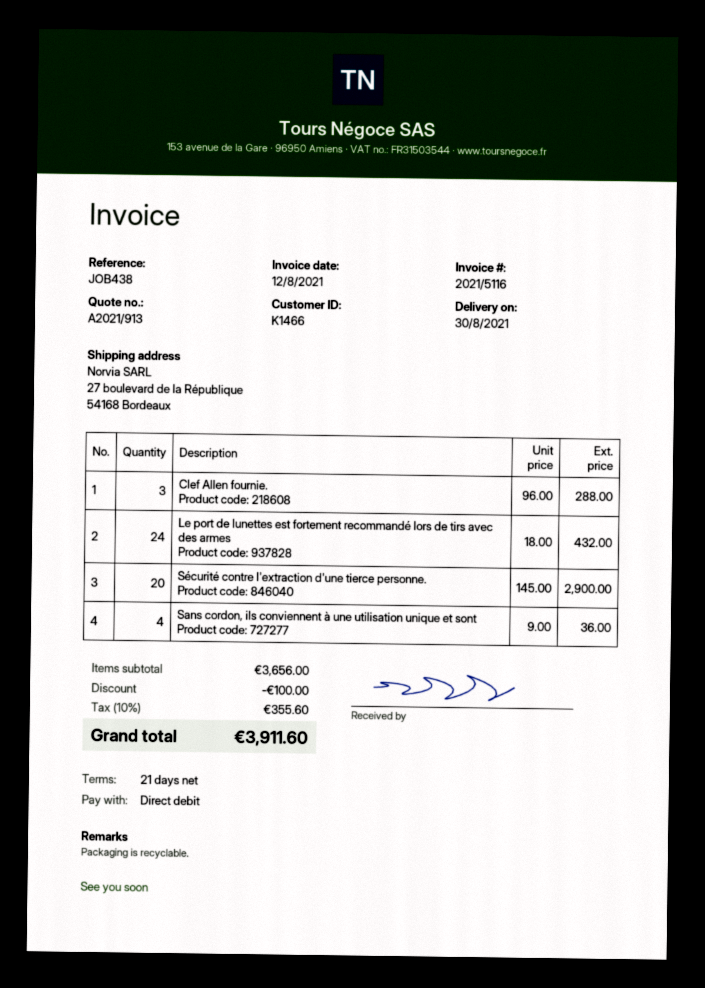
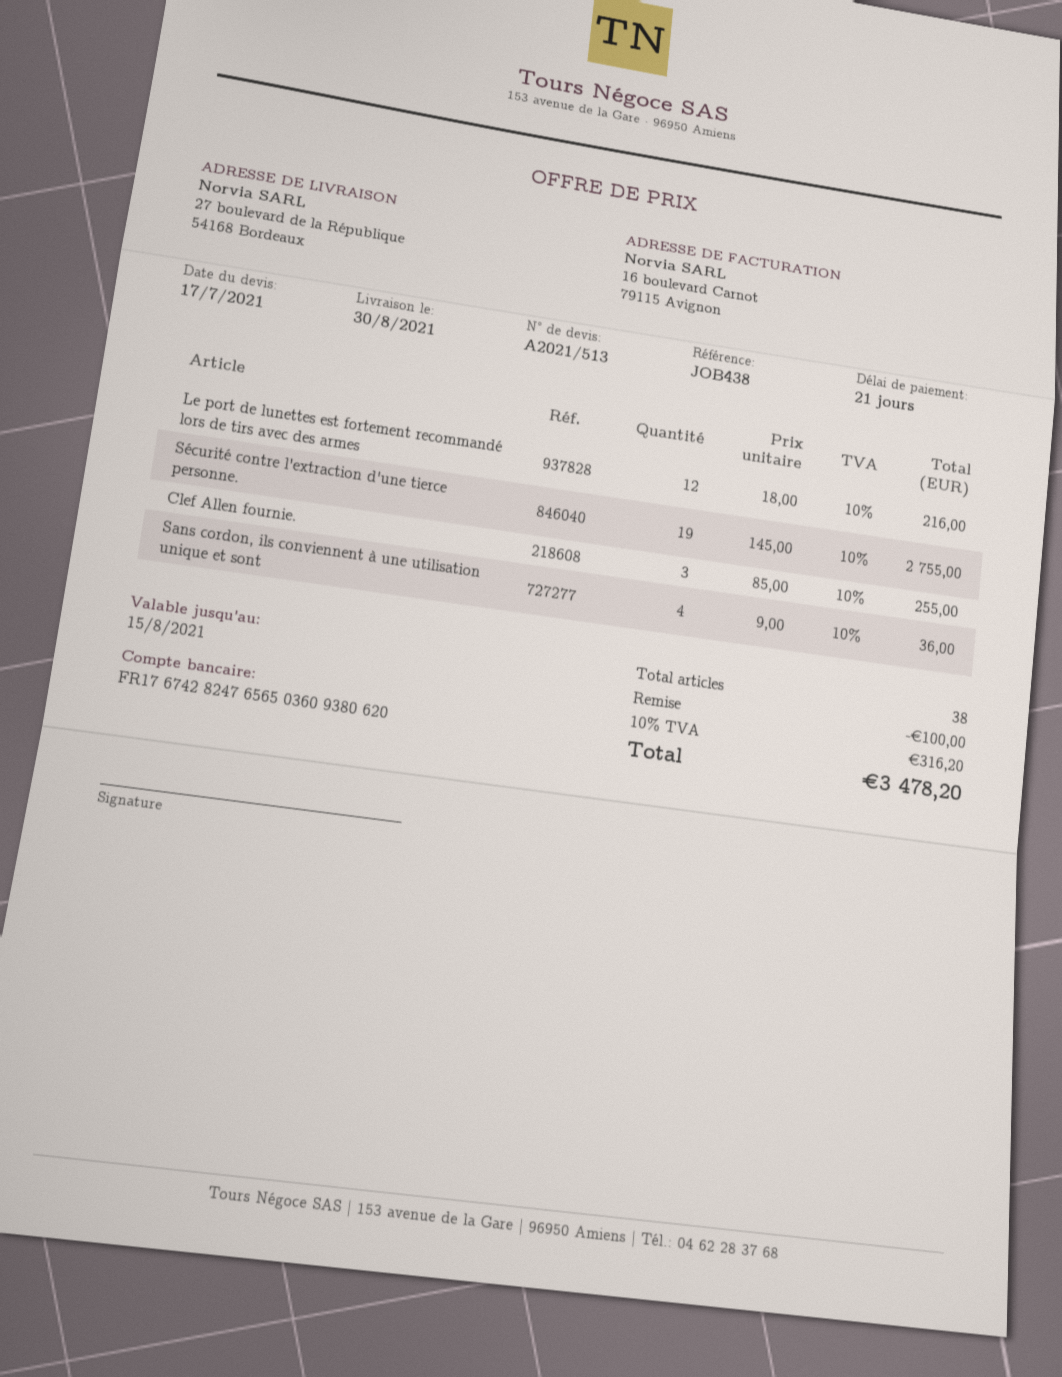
quote number: A2021/913 -> A2021/513
Clef Allen fournie.: 3 x 96.00 = 288.00 -> 3 x 85.00 = 255.00
Le port de lunettes est fortement recommandé lors de tirs avec des armes: 24 x 18.00 = 432.00 -> 12 x 18.00 = 216.00
Sécurité contre l'extraction d'une tierce personne.: 20 x 145.00 = 2900.00 -> 19 x 145.00 = 2755.00
tax: 10% = 355.60 -> 10% = 316.20
total: 3911.60 -> 3478.20

